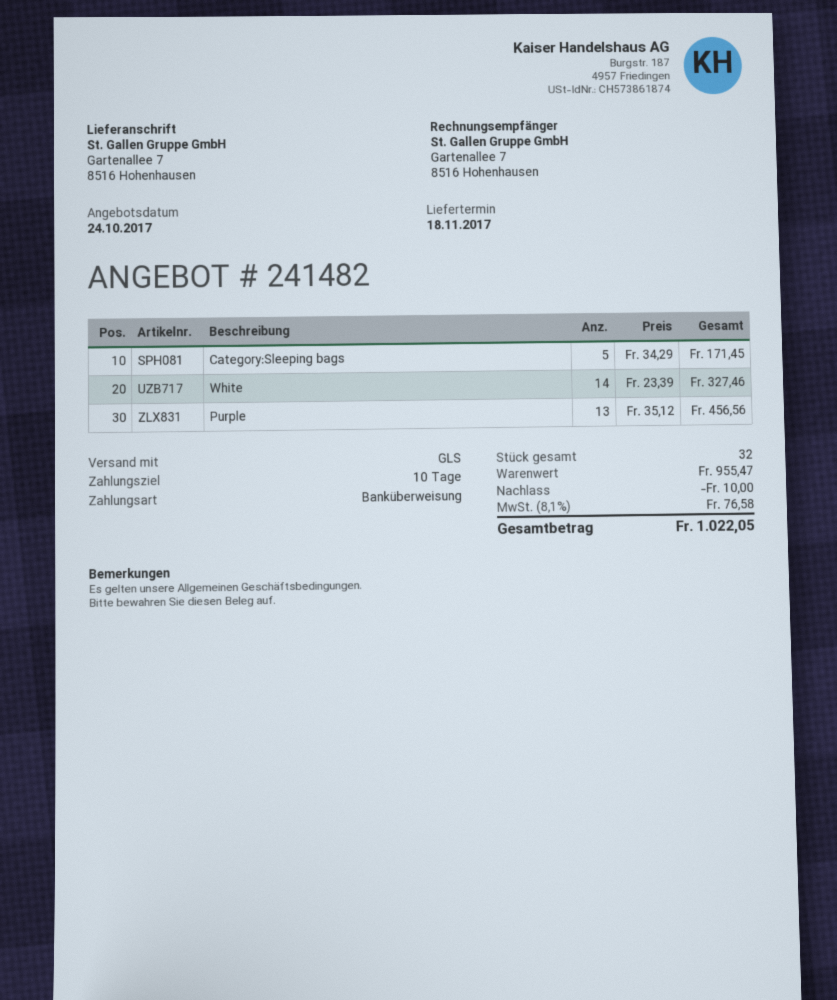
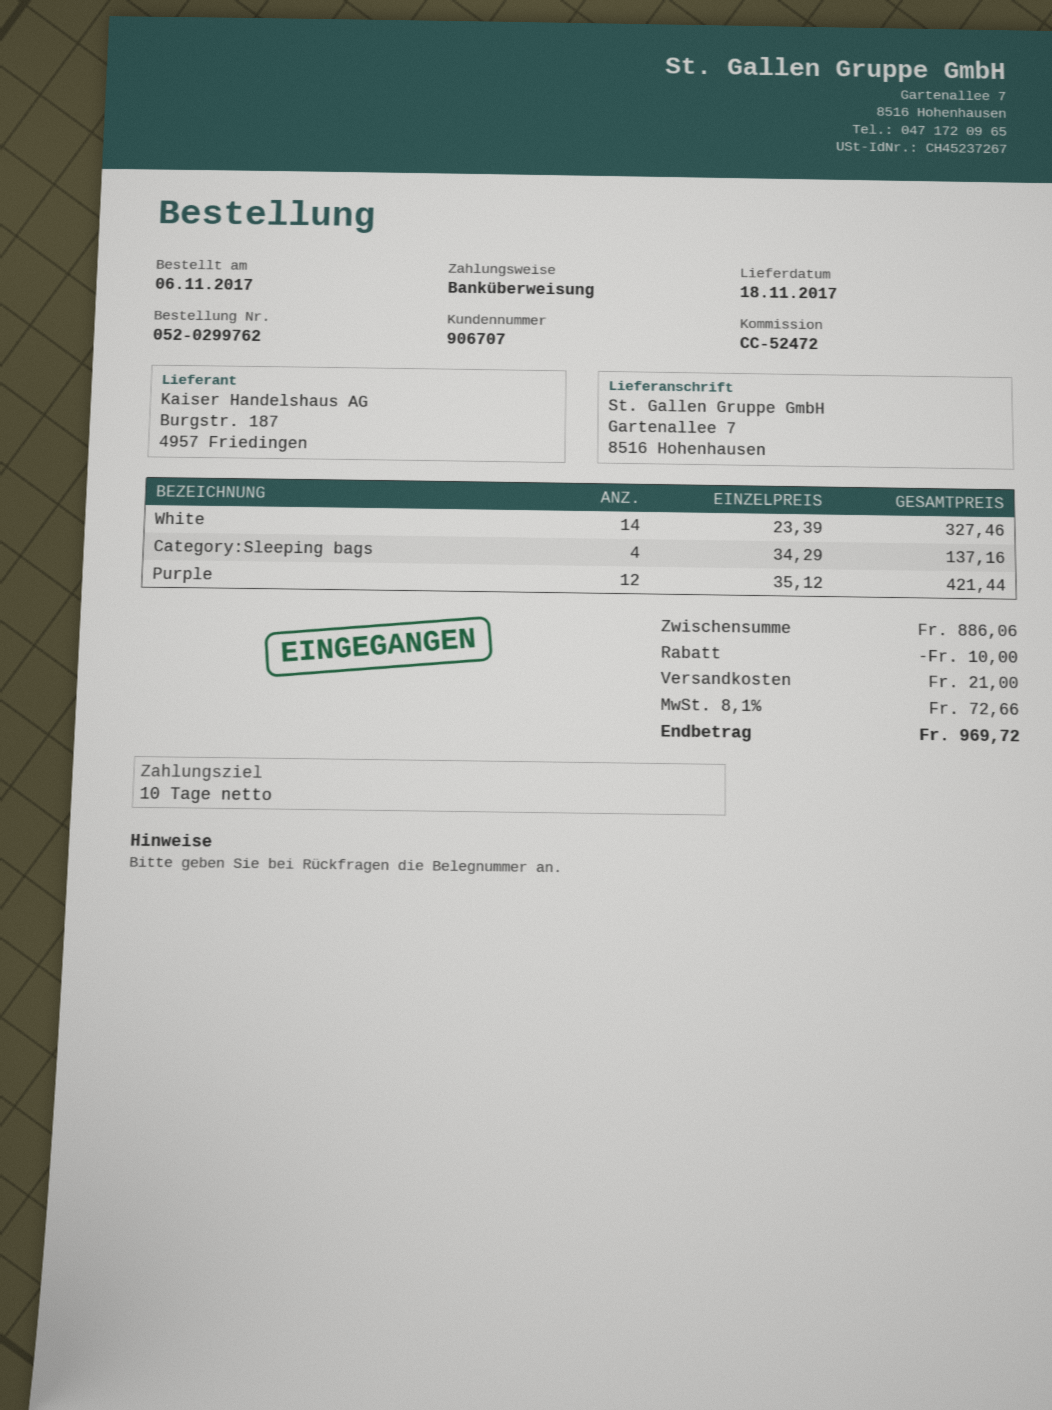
Category:Sleeping bags: 5 x 34.29 = 171.45 -> 4 x 34.29 = 137.16
Purple: 13 x 35.12 = 456.56 -> 12 x 35.12 = 421.44
subtotal: 955.47 -> 886.06
shipping: none -> 21.00
tax: 8.1% = 76.58 -> 8.1% = 72.66
total: 1022.05 -> 969.72

